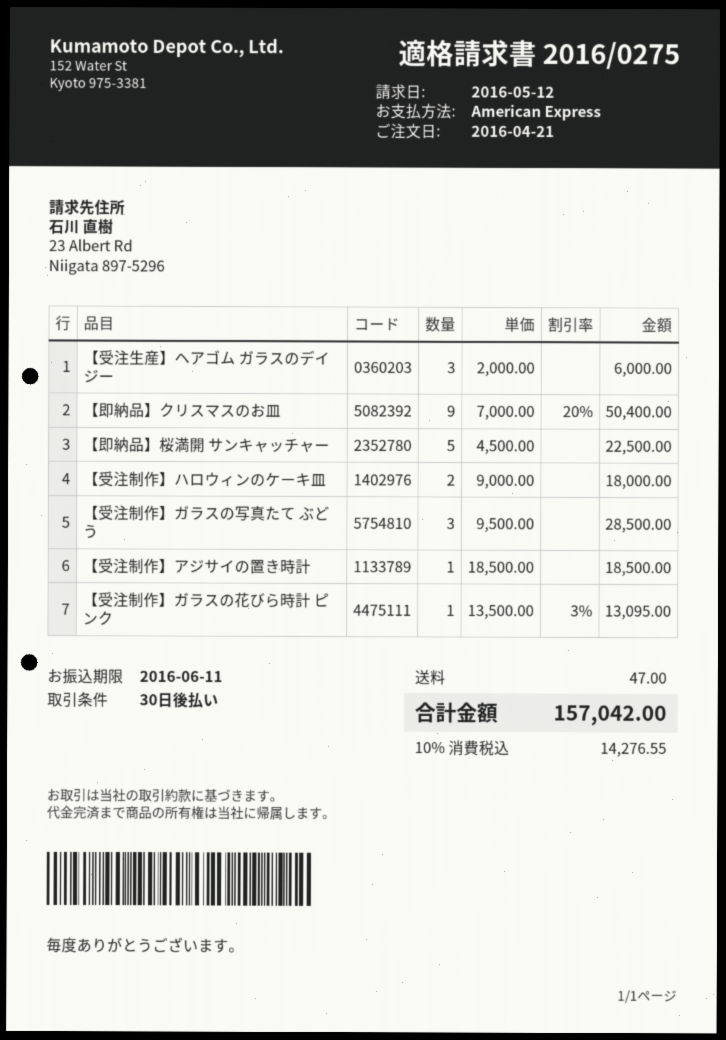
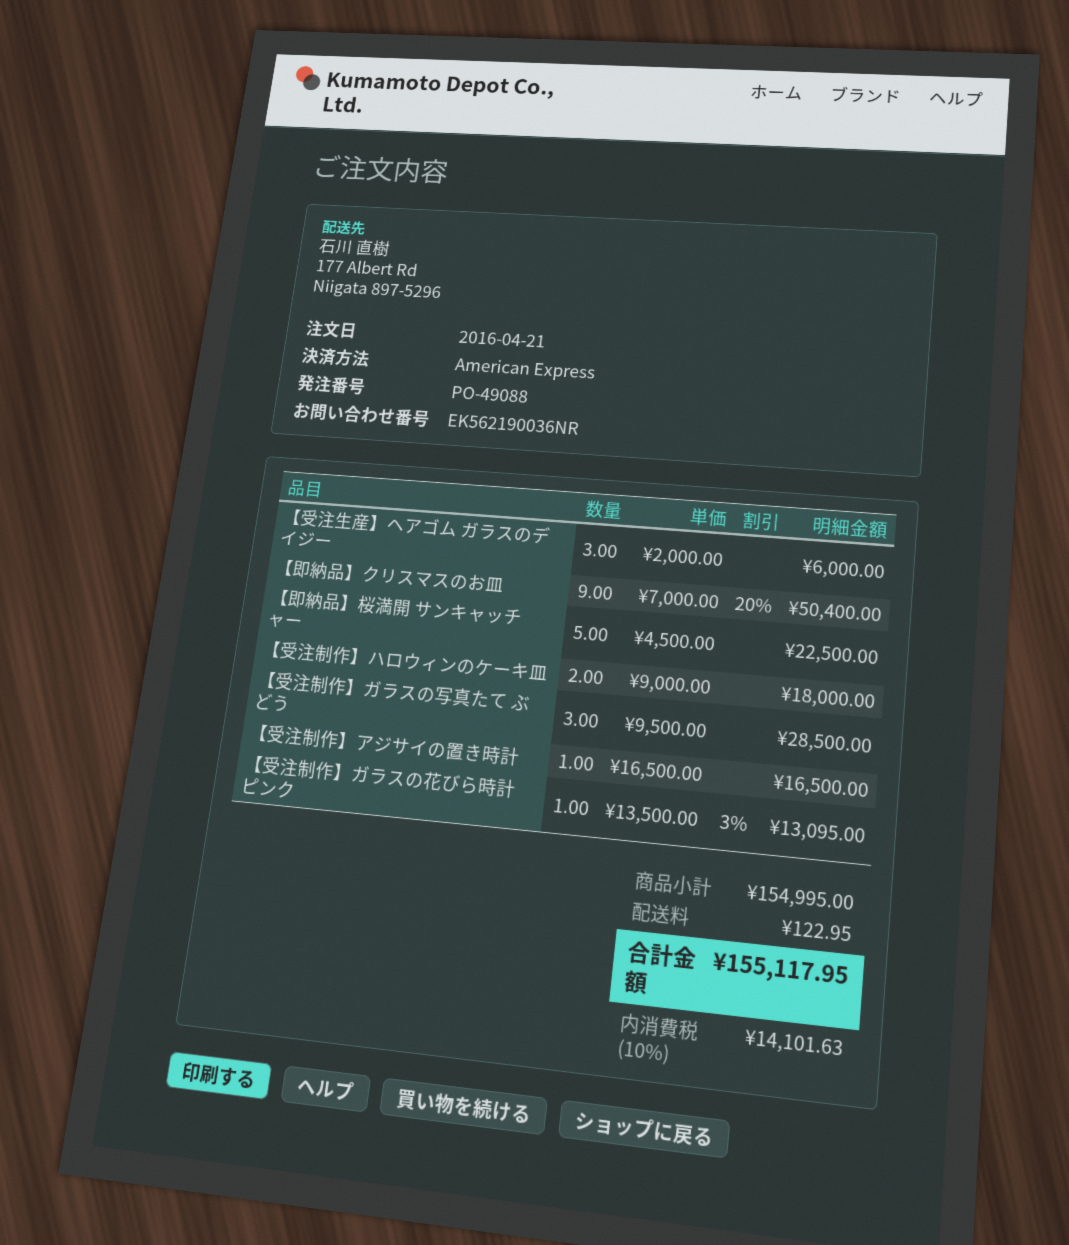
【受注制作】アジサイの置き時計: 1 x 18500.00 = 18500.00 -> 1 x 16500.00 = 16500.00
shipping: 47.00 -> 122.95
tax: 10% = 14276.55 -> 10% = 14101.63
total: 157042.00 -> 155117.95

